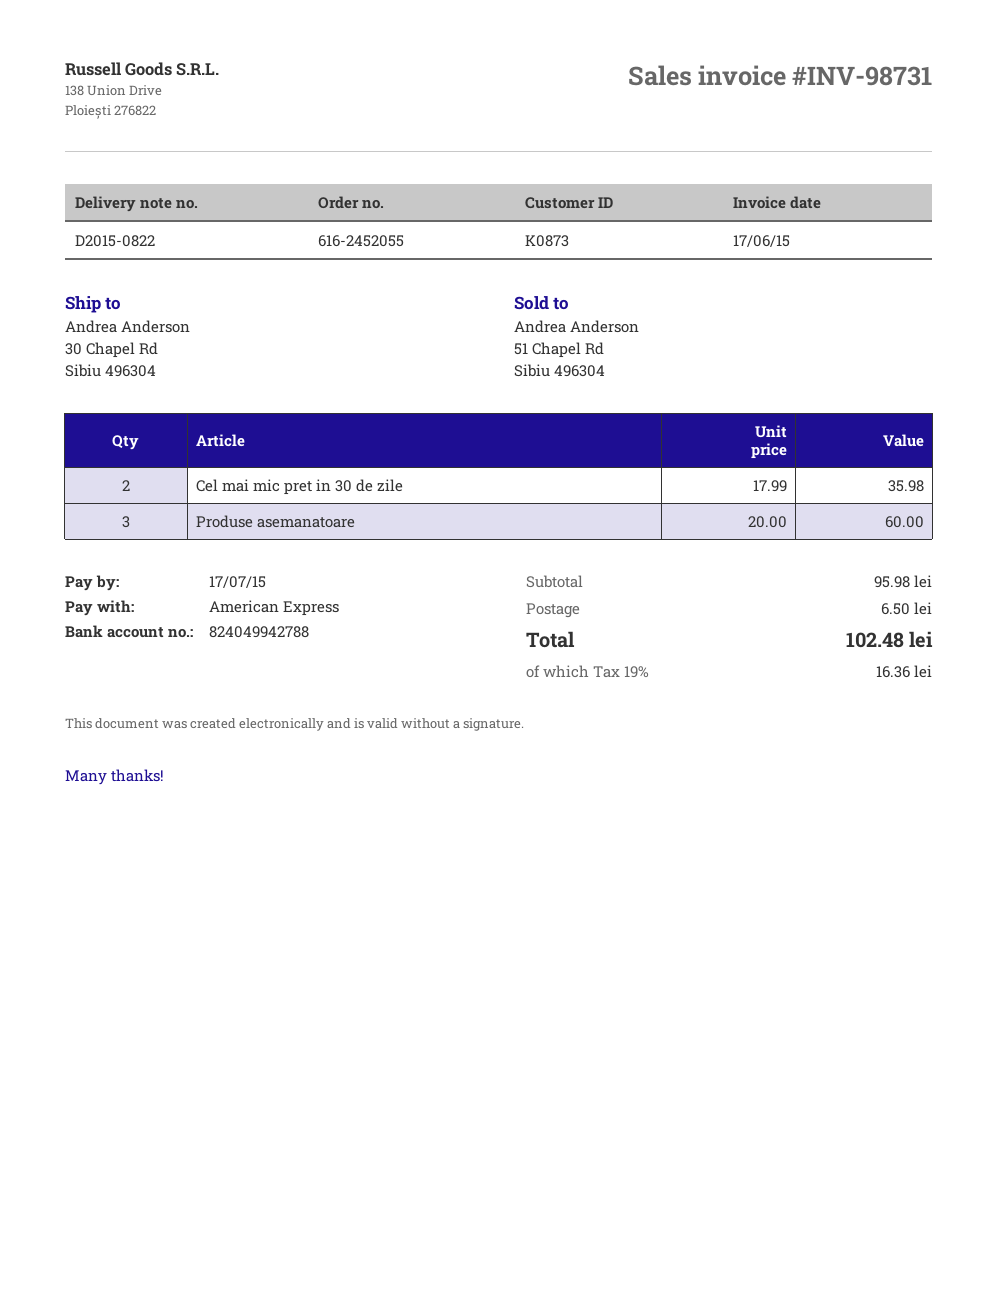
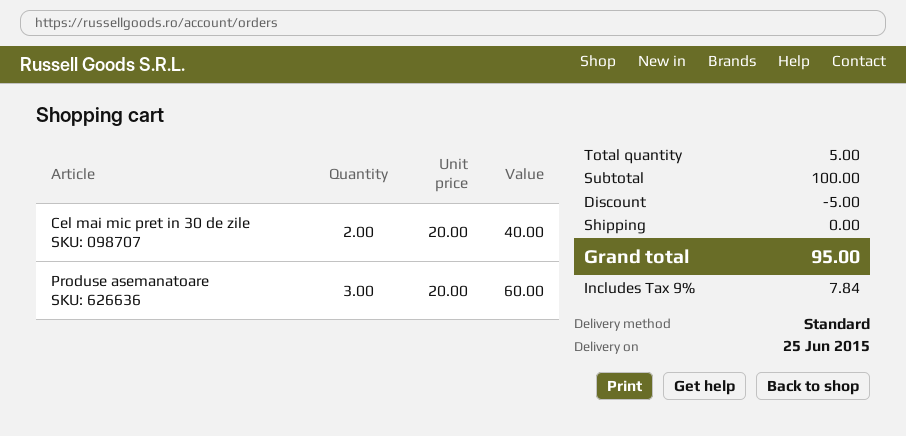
Cel mai mic pret in 30 de zile: 2 x 17.99 = 35.98 -> 2 x 20.00 = 40.00
subtotal: 95.98 -> 100.00
discount: none -> 5.00
shipping: 6.50 -> 0.00
tax: 19% = 16.36 -> 9% = 7.84
total: 102.48 -> 95.00

